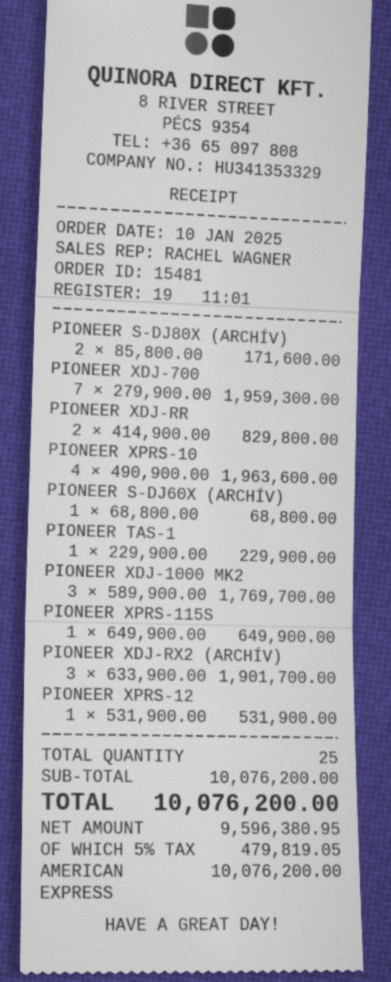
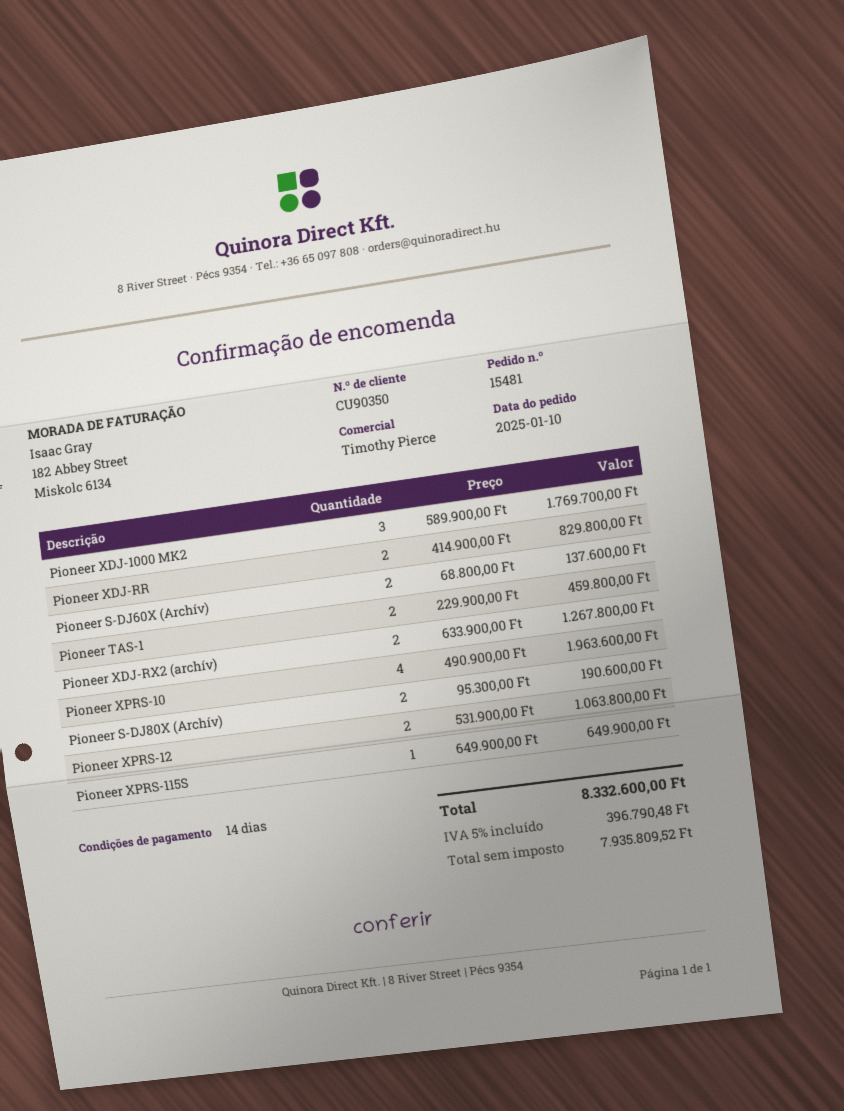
sales rep: RACHEL WAGNER -> Timothy Pierce
PIONEER S-DJ80X (ARCHÍV): 2 x 85800.00 = 171600.00 -> 2 x 95300.00 = 190600.00
PIONEER XDJ-700: 7 x 279900.00 = 1959300.00 -> none
PIONEER S-DJ60X (ARCHÍV): 1 x 68800.00 = 68800.00 -> 2 x 68800.00 = 137600.00
PIONEER TAS-1: 1 x 229900.00 = 229900.00 -> 2 x 229900.00 = 459800.00
PIONEER XDJ-RX2 (ARCHÍV): 3 x 633900.00 = 1901700.00 -> 2 x 633900.00 = 1267800.00
PIONEER XPRS-12: 1 x 531900.00 = 531900.00 -> 2 x 531900.00 = 1063800.00
net: 9596380.95 -> 7935809.52
tax: 5% = 479819.05 -> 5% = 396790.48
total: 10076200.00 -> 8332600.00

